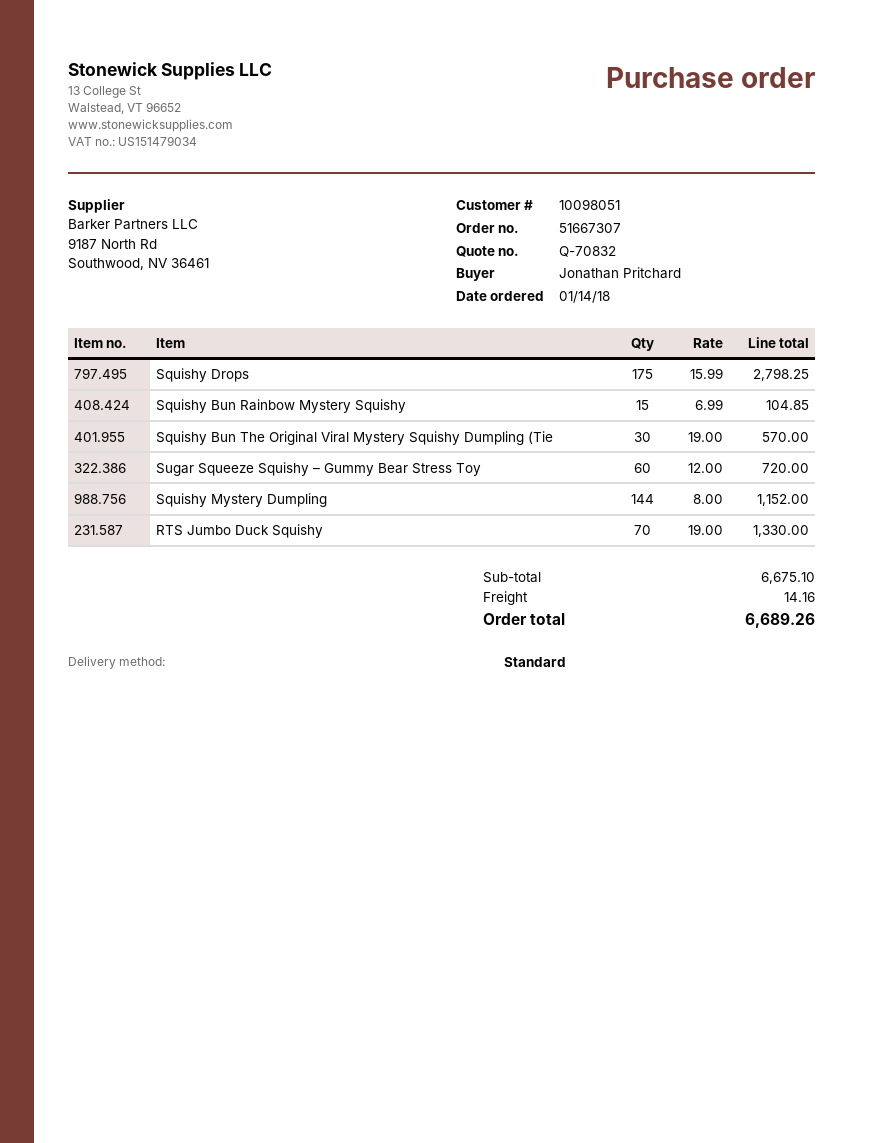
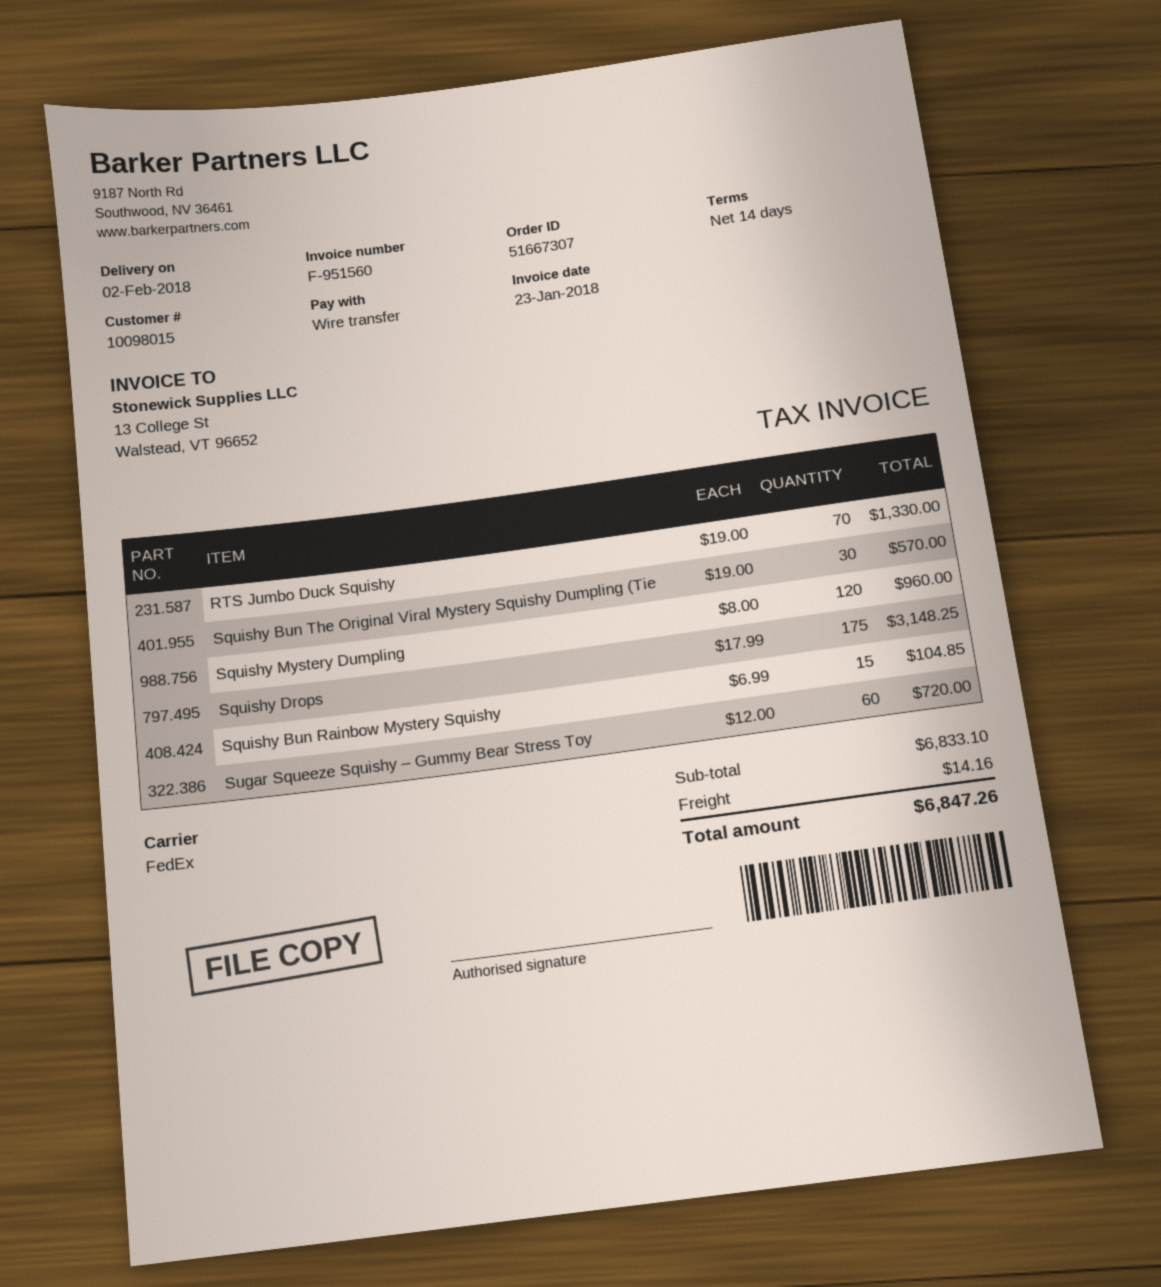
customer number: 10098051 -> 10098015
shipping method: standard -> FedEx
Squishy Drops: 175 x 15.99 = 2798.25 -> 175 x 17.99 = 3148.25
Squishy Mystery Dumpling: 144 x 8.00 = 1152.00 -> 120 x 8.00 = 960.00
subtotal: 6675.10 -> 6833.10
total: 6689.26 -> 6847.26

